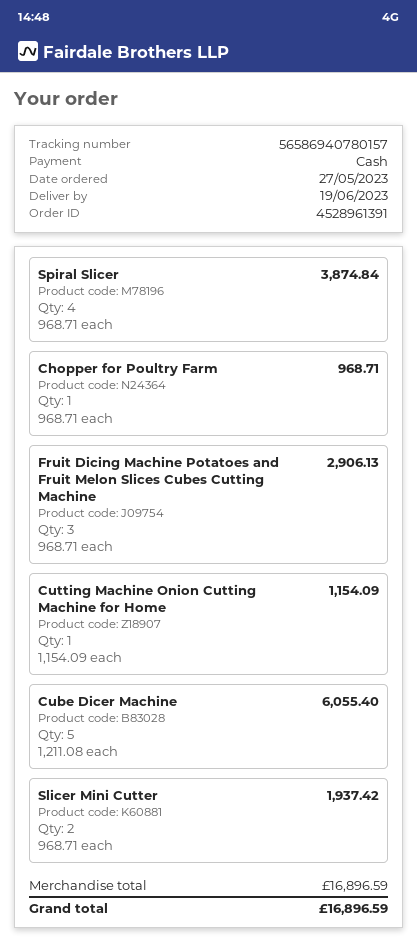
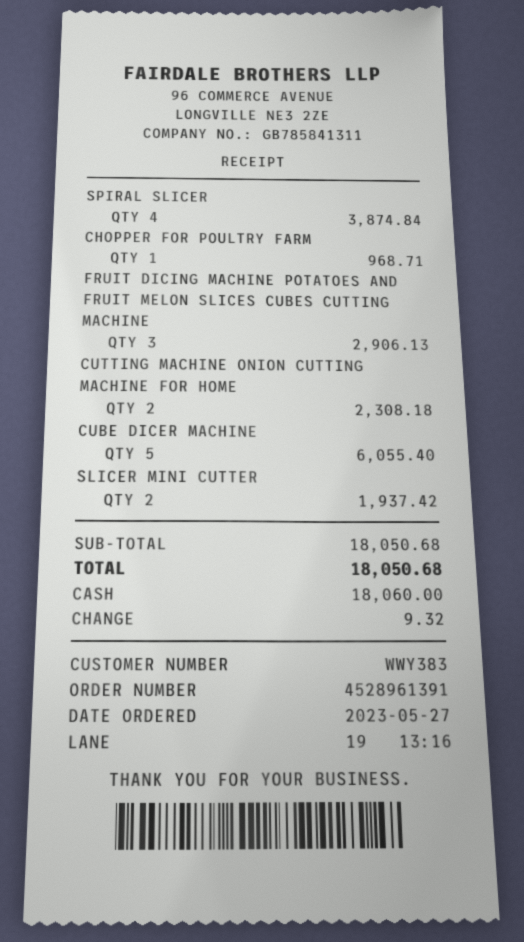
Cutting Machine Onion Cutting Machine for Home: 1 for 1154.09 -> 2 for 2308.18
subtotal: 16896.59 -> 18050.68
total: 16896.59 -> 18050.68

